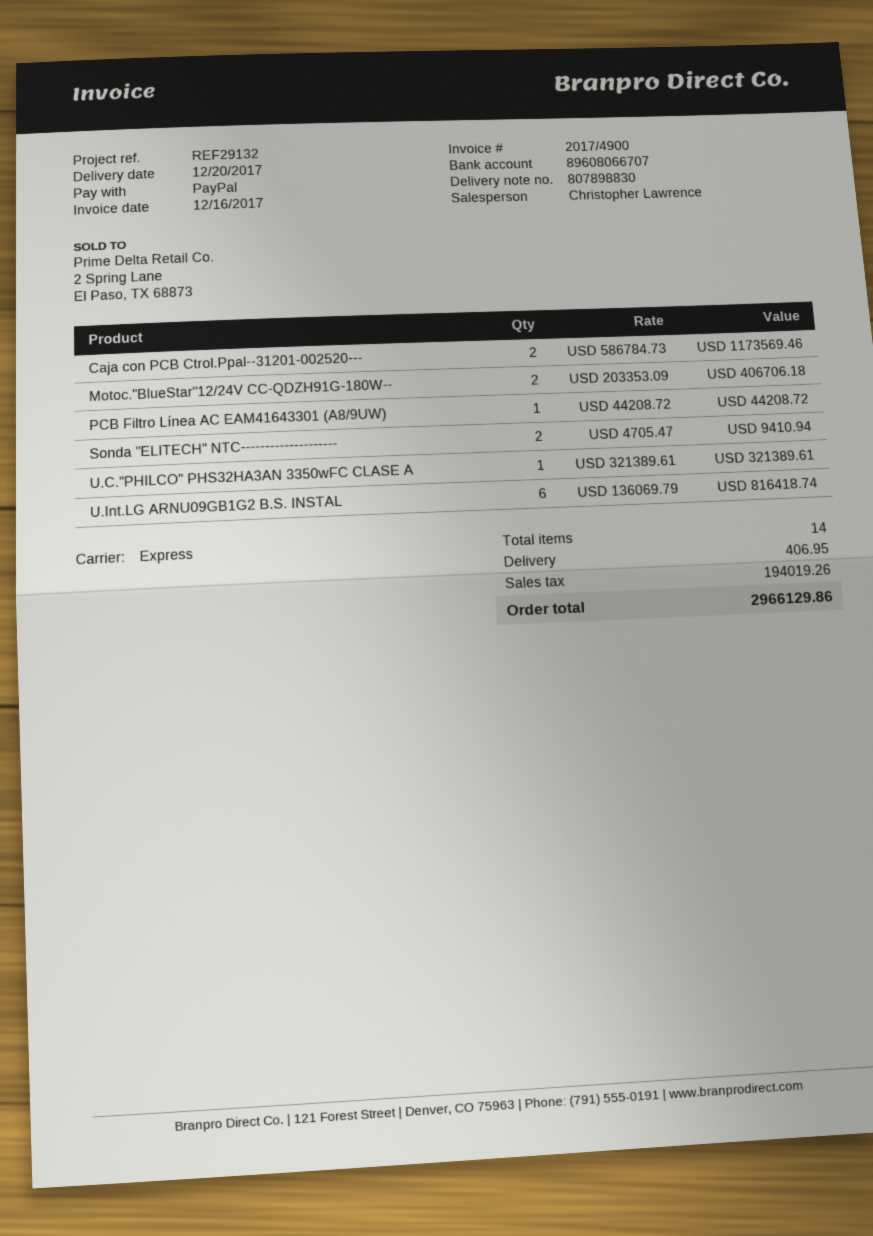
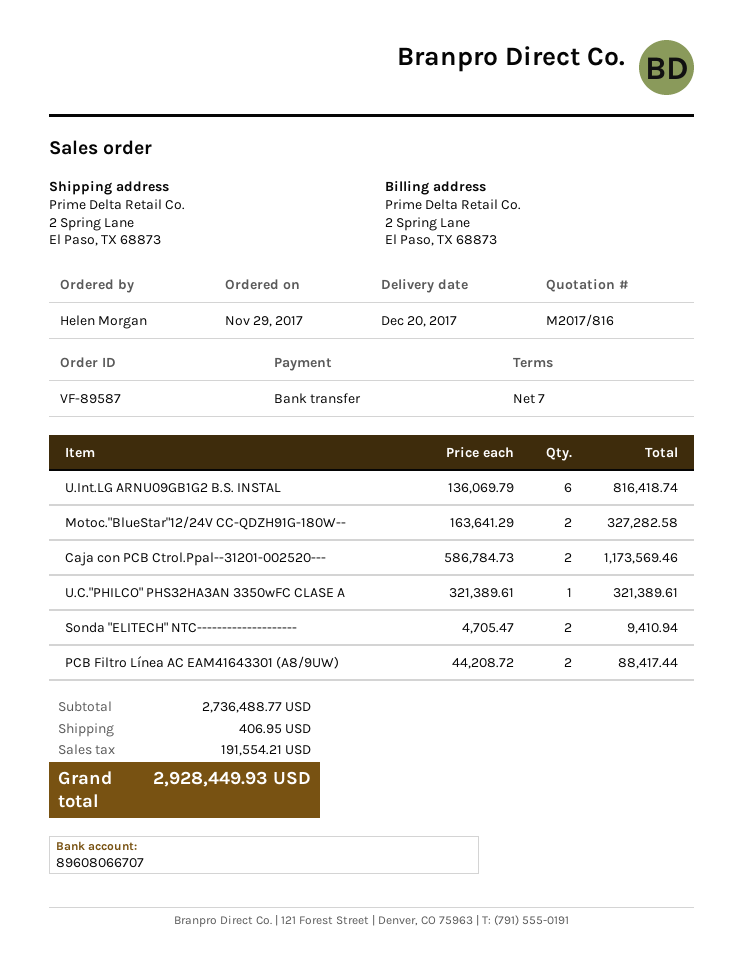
payment method: PayPal -> bank transfer
Motoc."BlueStar"12/24V CC-QDZH91G-180W--: 2 x 203353.09 = 406706.18 -> 2 x 163641.29 = 327282.58
PCB Filtro Línea AC EAM41643301 (A8/9UW): 1 x 44208.72 = 44208.72 -> 2 x 44208.72 = 88417.44
tax: 194019.26 -> 191554.21
total: 2966129.86 -> 2928449.93

